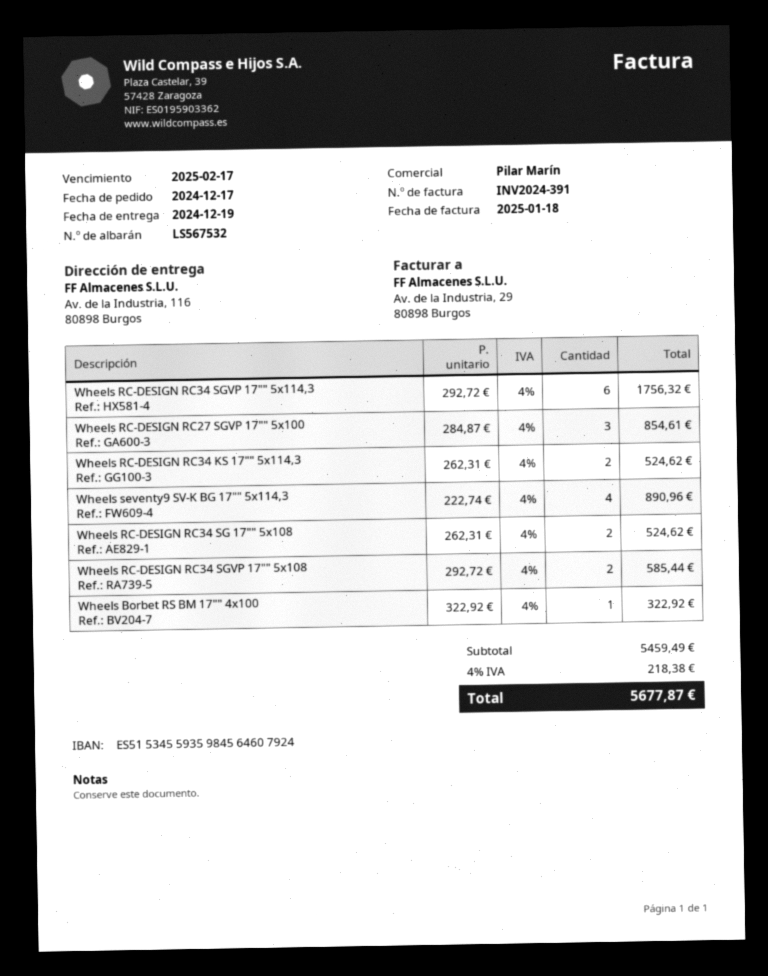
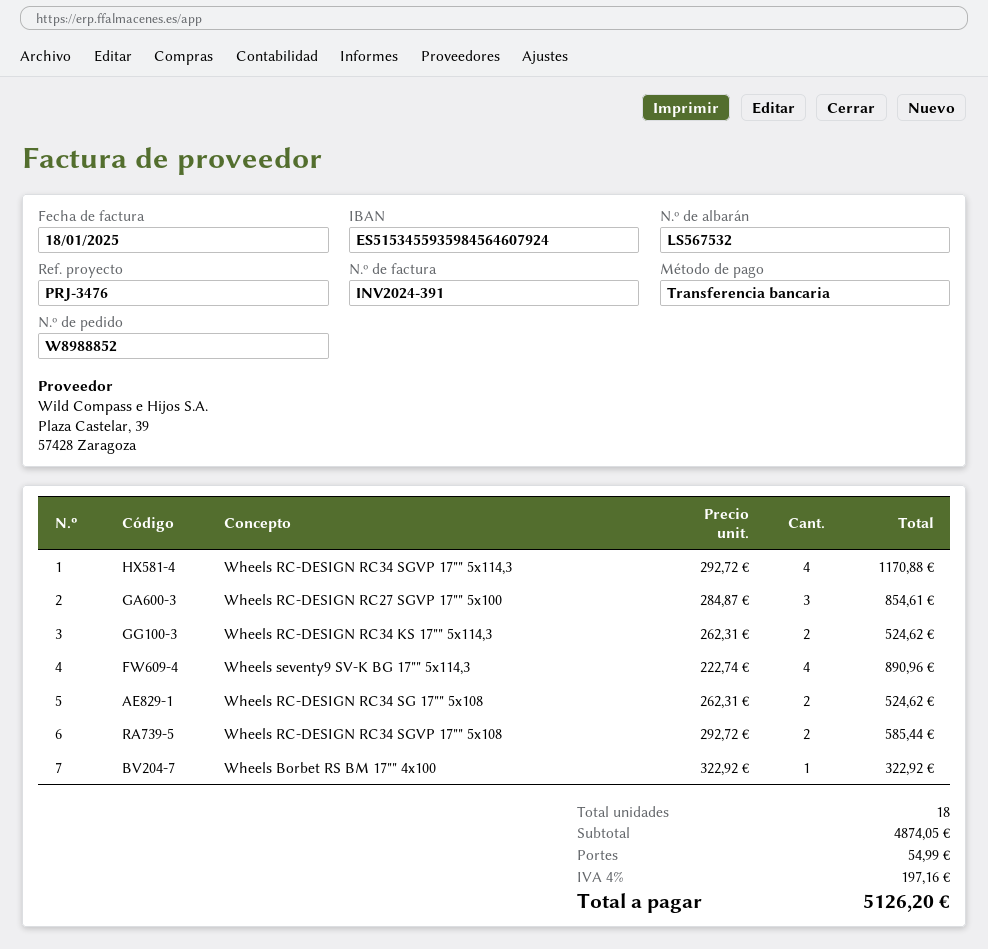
Wheels RC-DESIGN RC34 SGVP 17"" 5x114,3: 6 x 292.72 = 1756.32 -> 4 x 292.72 = 1170.88
subtotal: 5459.49 -> 4874.05
shipping: none -> 54.99
tax: 4% = 218.38 -> 4% = 197.16
total: 5677.87 -> 5126.20

